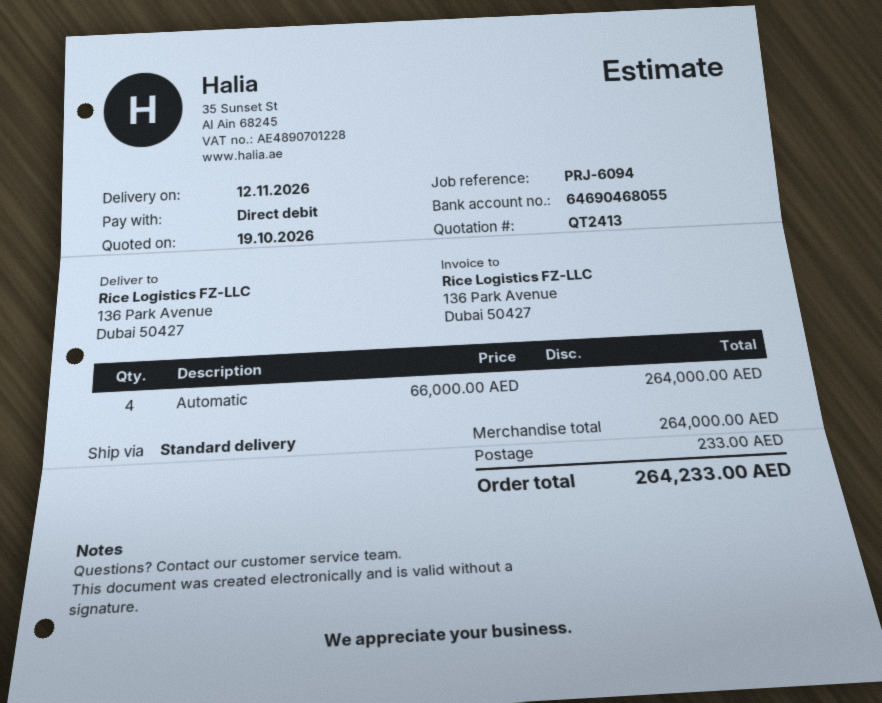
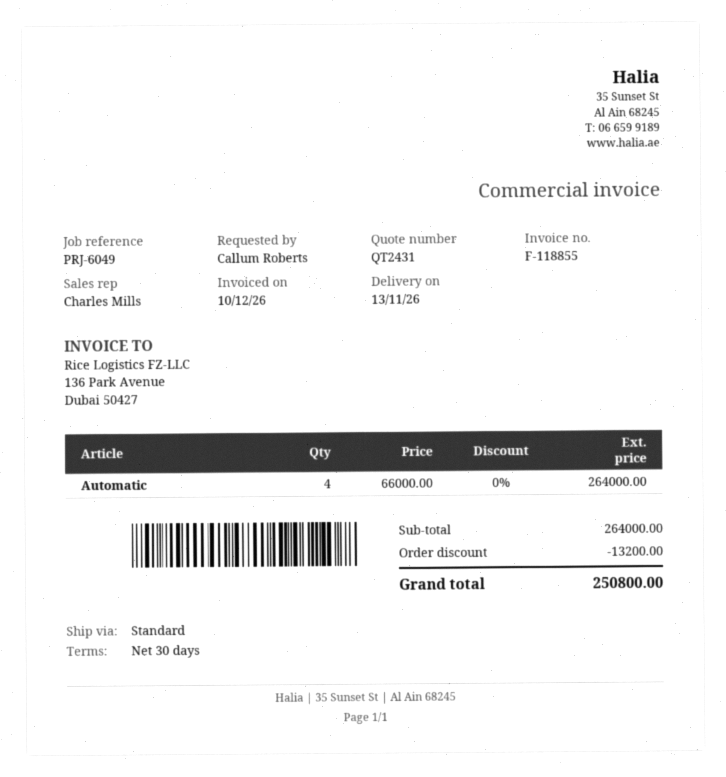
quote number: QT2413 -> QT2431
delivery date: 2026-11-12 -> 2026-11-13
reference: PRJ-6094 -> PRJ-6049
discount: none -> 13200.00
shipping: 233.00 -> none
total: 264233.00 -> 250800.00

